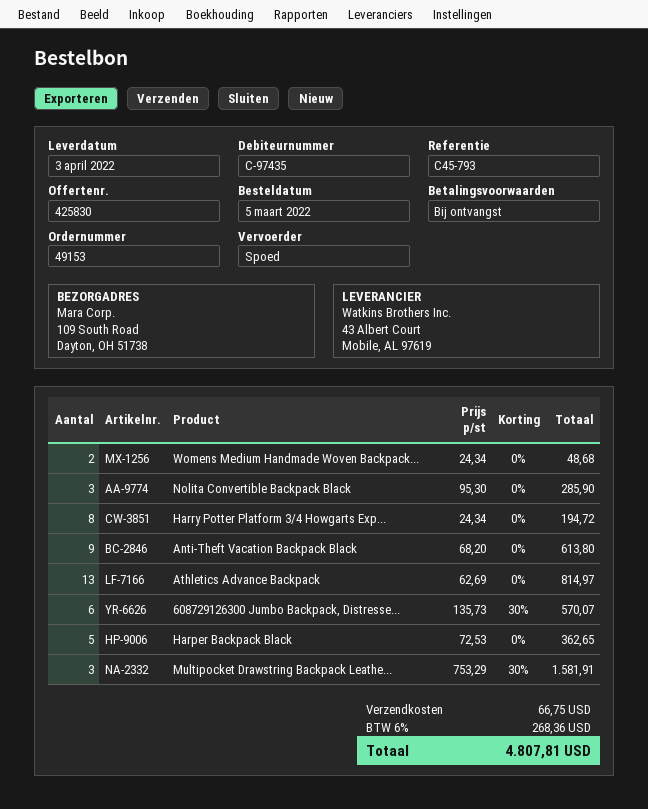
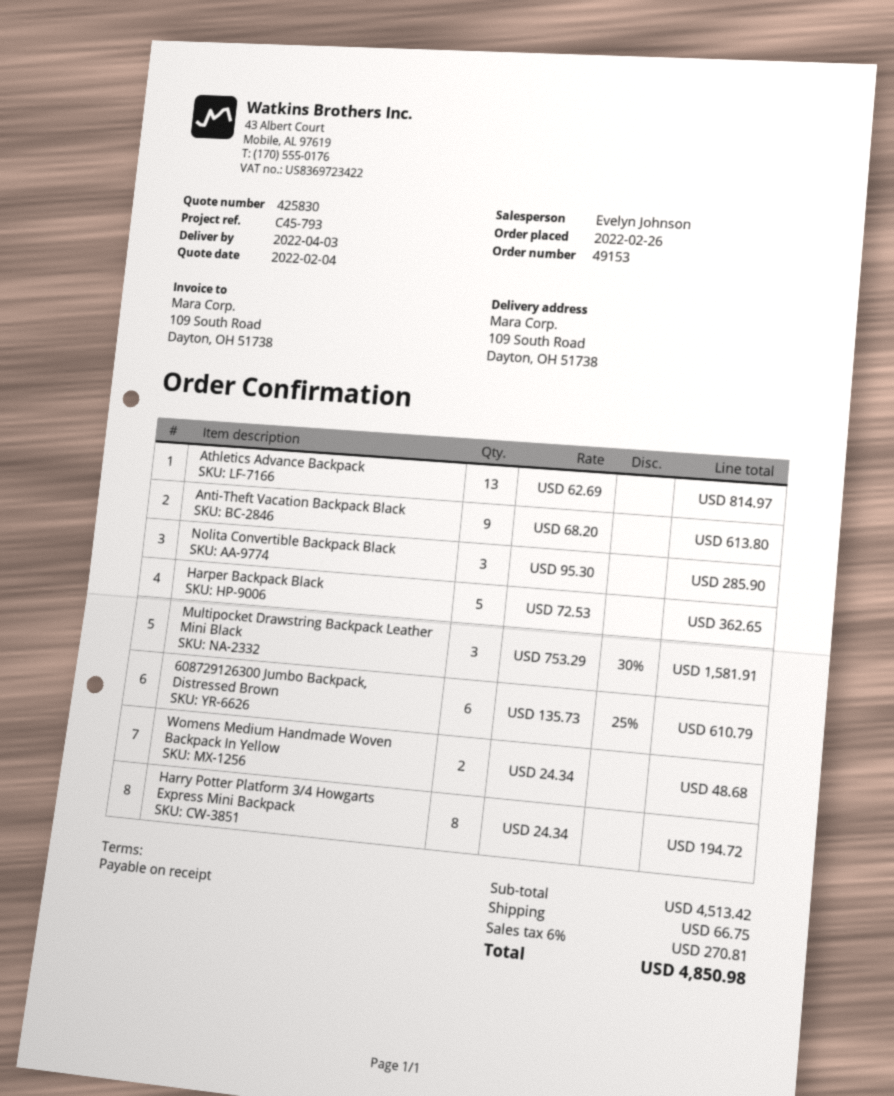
order date: 2022-03-05 -> 2022-02-26
608729126300 Jumbo Backpack, Distresse...: 6 x 135.73 - 30% = 570.07 -> 6 x 135.73 - 25% = 610.79
tax: 6% = 268.36 -> 6% = 270.81
total: 4807.81 -> 4850.98

